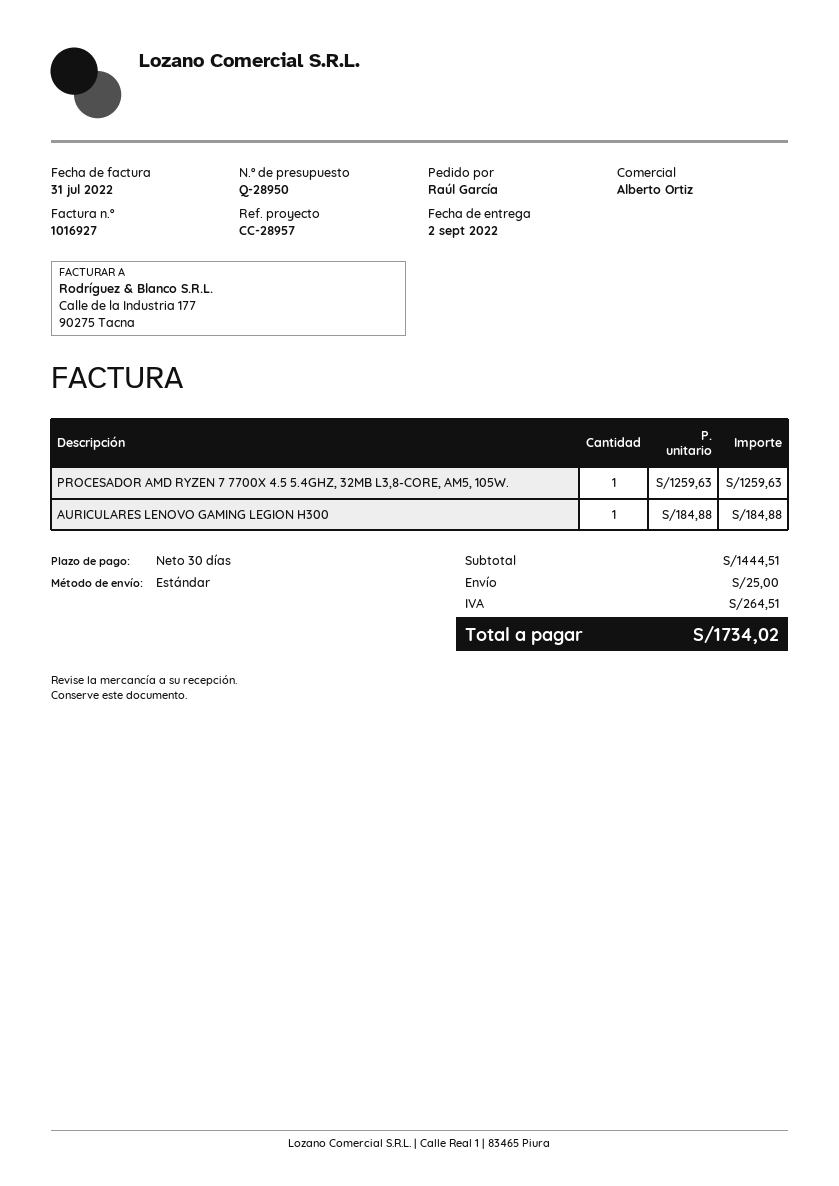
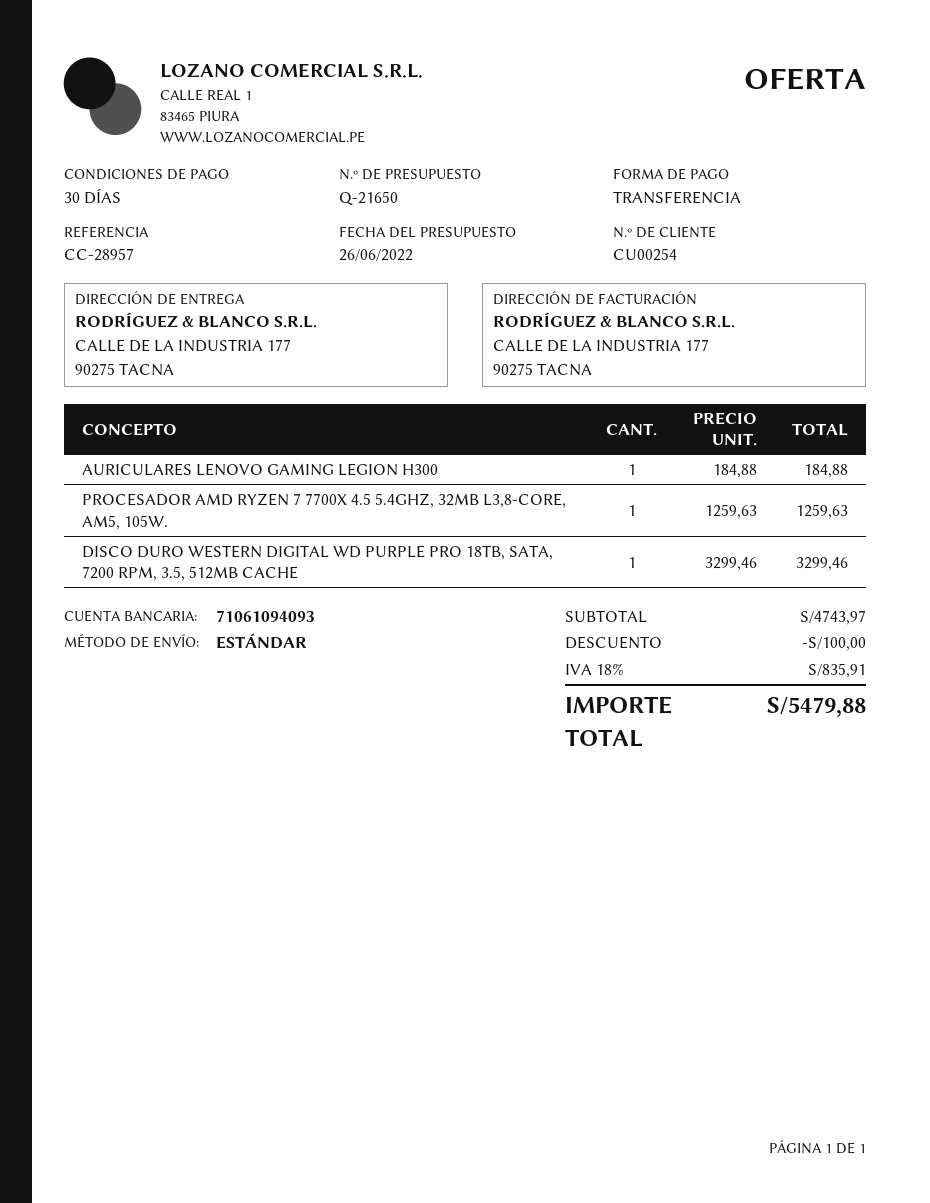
quote number: Q-28950 -> Q-21650
DISCO DURO WESTERN DIGITAL WD PURPLE PRO 18TB, SATA, 7200 RPM, 3.5, 512MB CACHE: none -> 1 x 3299.46 = 3299.46
subtotal: 1444.51 -> 4743.97
discount: none -> 100.00
shipping: 25.00 -> none
tax: 264.51 -> 835.91
total: 1734.02 -> 5479.88

